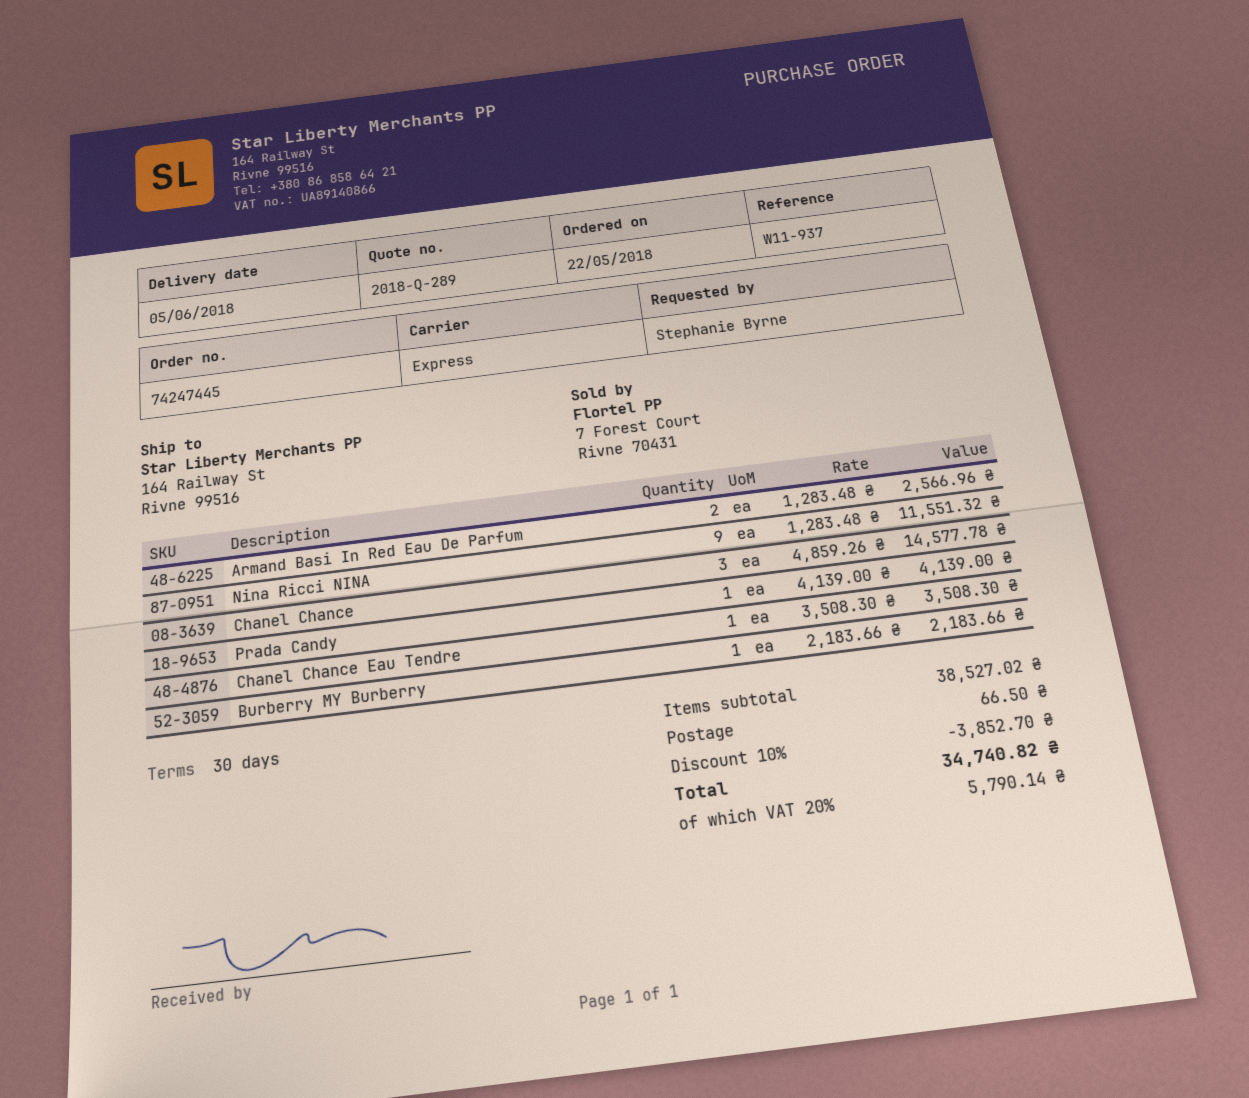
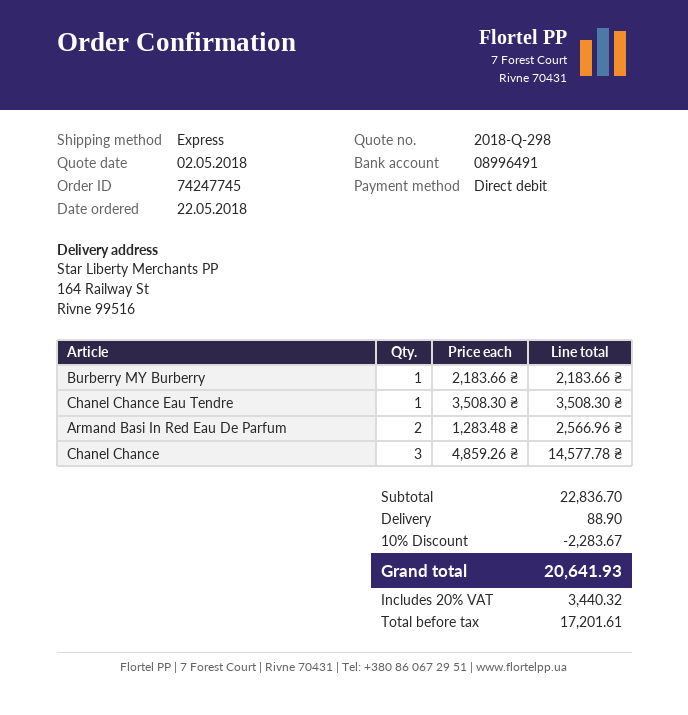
quote number: 2018-Q-289 -> 2018-Q-298
order number: 74247445 -> 74247745
Nina Ricci NINA: 9 x 1283.48 = 11551.32 -> none
Prada Candy: 1 x 4139.00 = 4139.00 -> none
subtotal: 38527.02 -> 22836.70
discount: 10% = 3852.70 -> 10% = 2283.67
shipping: 66.50 -> 88.90
tax: 20% = 5790.14 -> 20% = 3440.32
total: 34740.82 -> 20641.93

